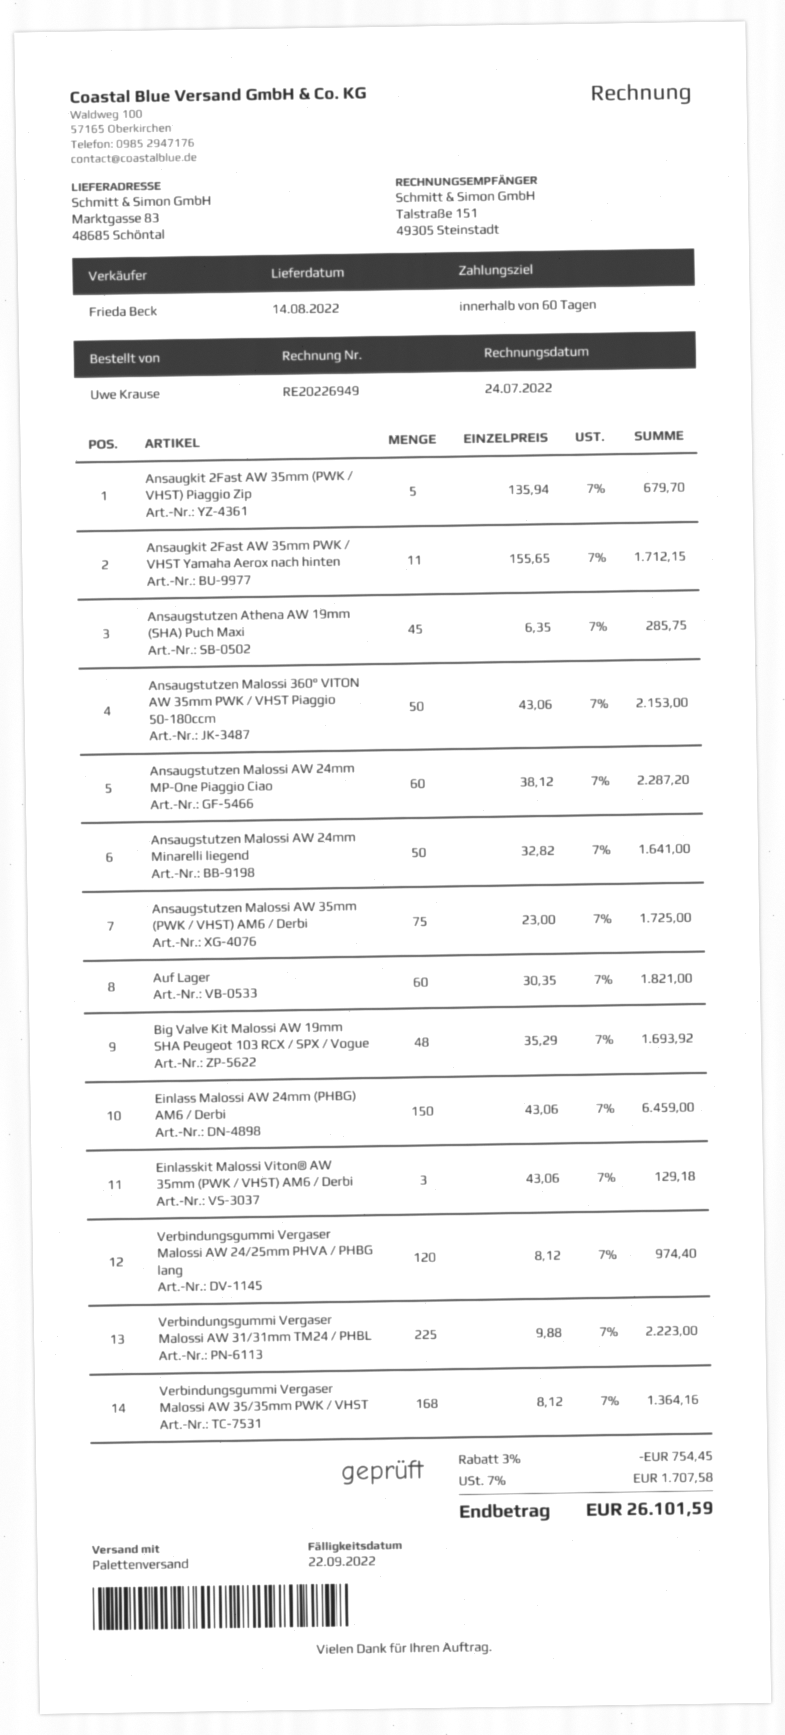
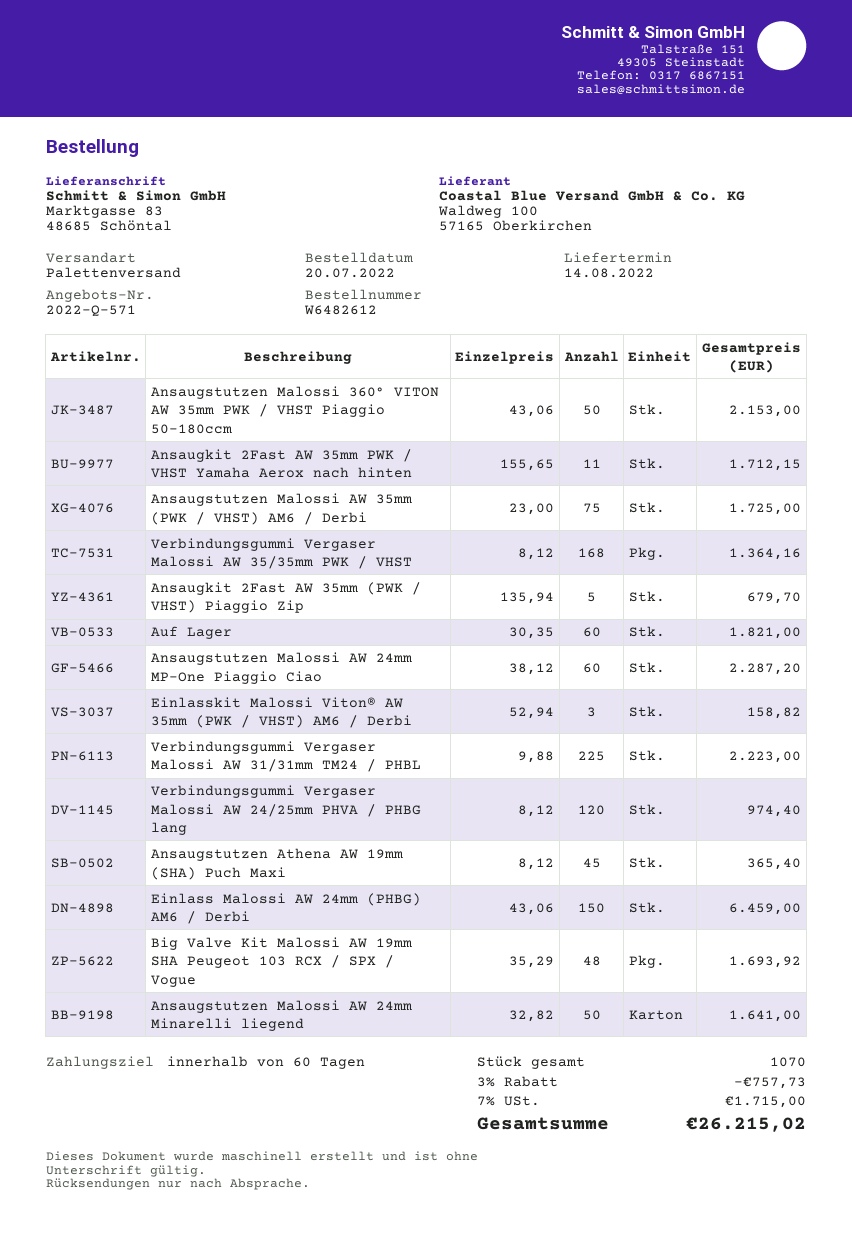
Ansaugstutzen Athena AW 19mm (SHA) Puch Maxi: 45 x 6.35 = 285.75 -> 45 x 8.12 = 365.40
Einlasskit Malossi Viton® AW 35mm (PWK / VHST) AM6 / Derbi: 3 x 43.06 = 129.18 -> 3 x 52.94 = 158.82
discount: 3% = 754.45 -> 3% = 757.73
tax: 7% = 1707.58 -> 7% = 1715.00
total: 26101.59 -> 26215.02

